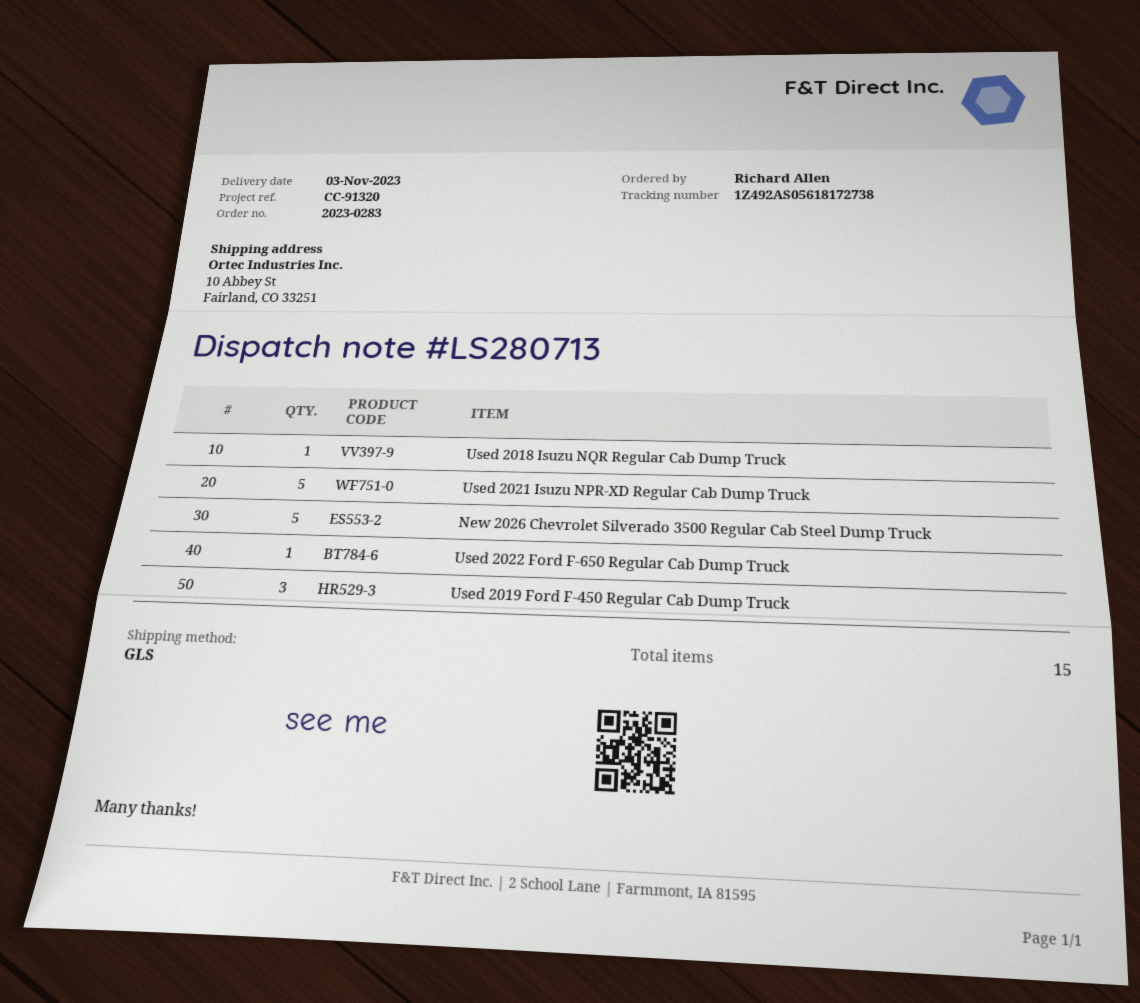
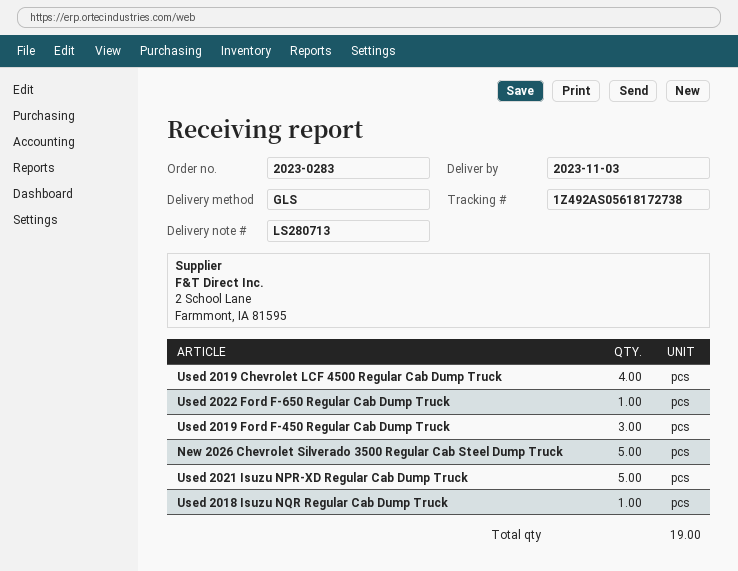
Used 2019 Chevrolet LCF 4500 Regular Cab Dump Truck: none -> 4
total quantity: 15 -> 19

